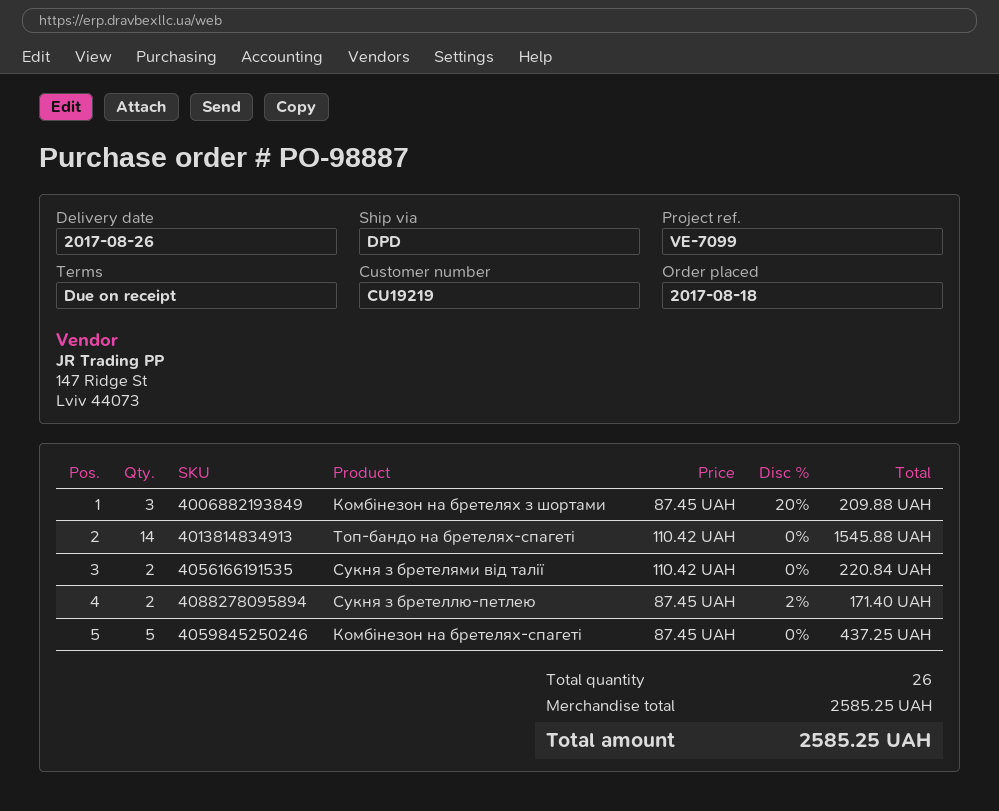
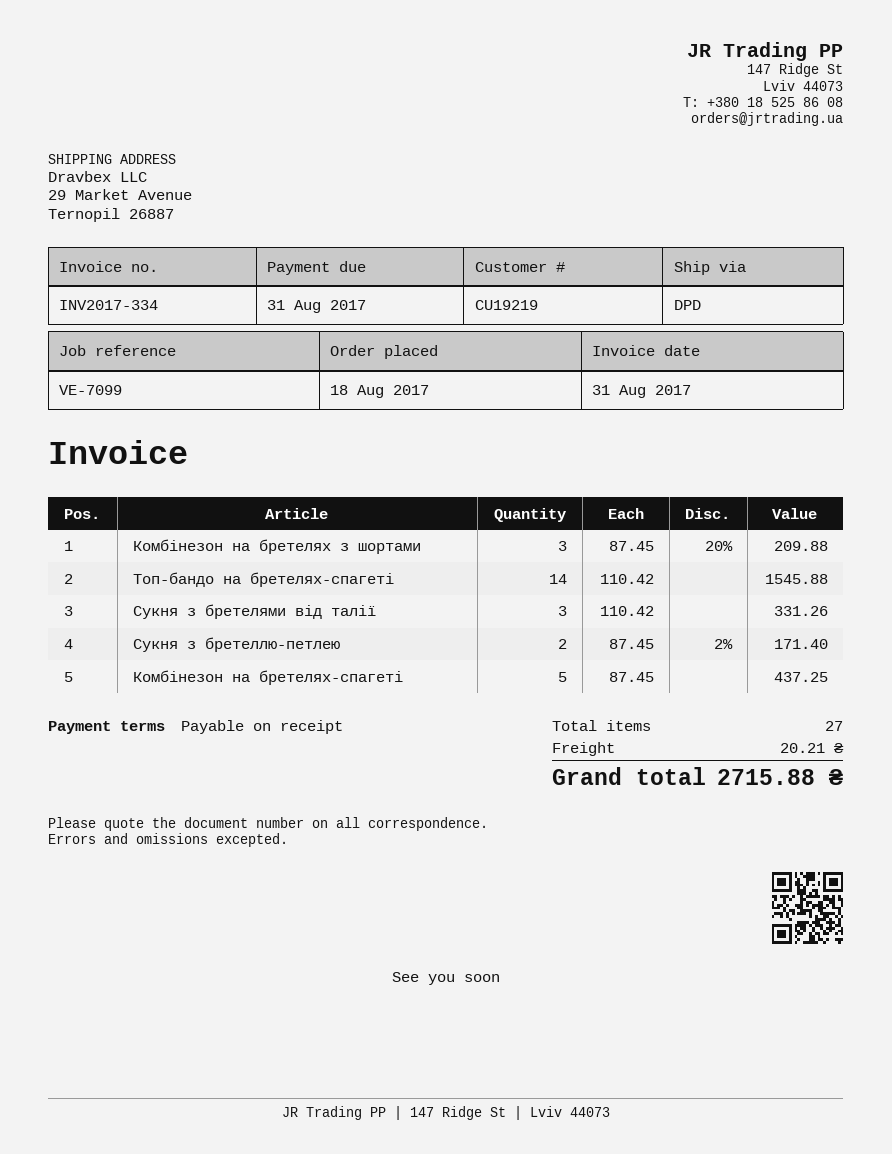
Сукня з бретелями від талії: 2 x 110.42 = 220.84 -> 3 x 110.42 = 331.26
total quantity: 26 -> 27
shipping: none -> 20.21
total: 2585.25 -> 2715.88

